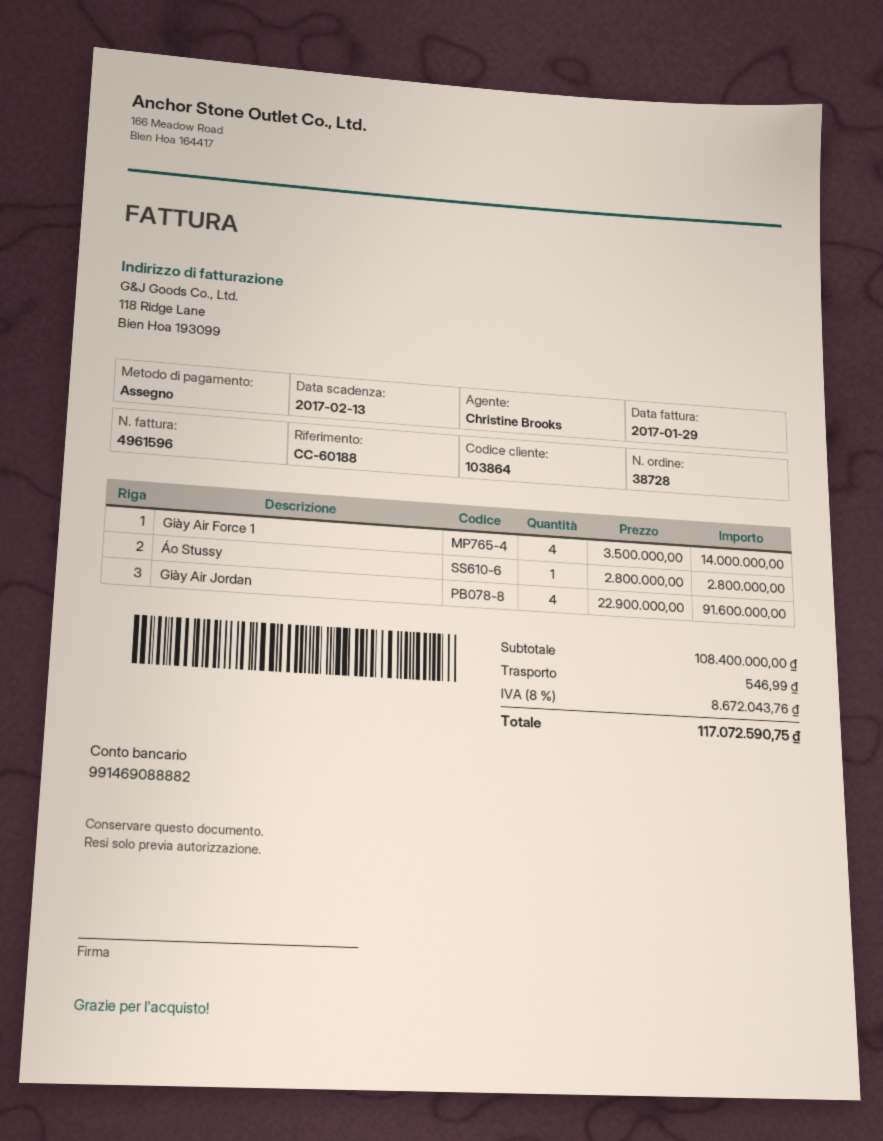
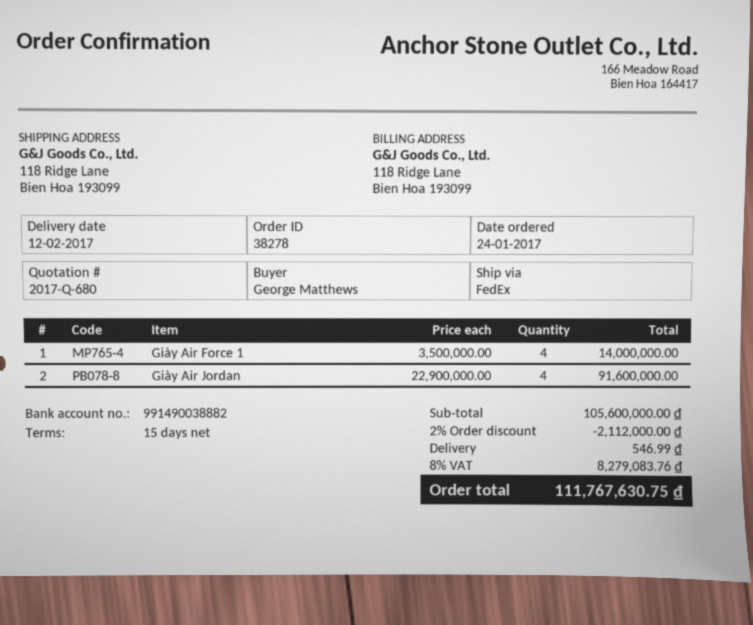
order number: 38728 -> 38278
bank account: 991469088882 -> 991490038882
Áo Stussy: 1 x 2800000.00 = 2800000.00 -> none
subtotal: 108400000.00 -> 105600000.00
discount: none -> 2% = 2112000.00
tax: 8% = 8672043.76 -> 8% = 8279083.76
total: 117072590.75 -> 111767630.75

